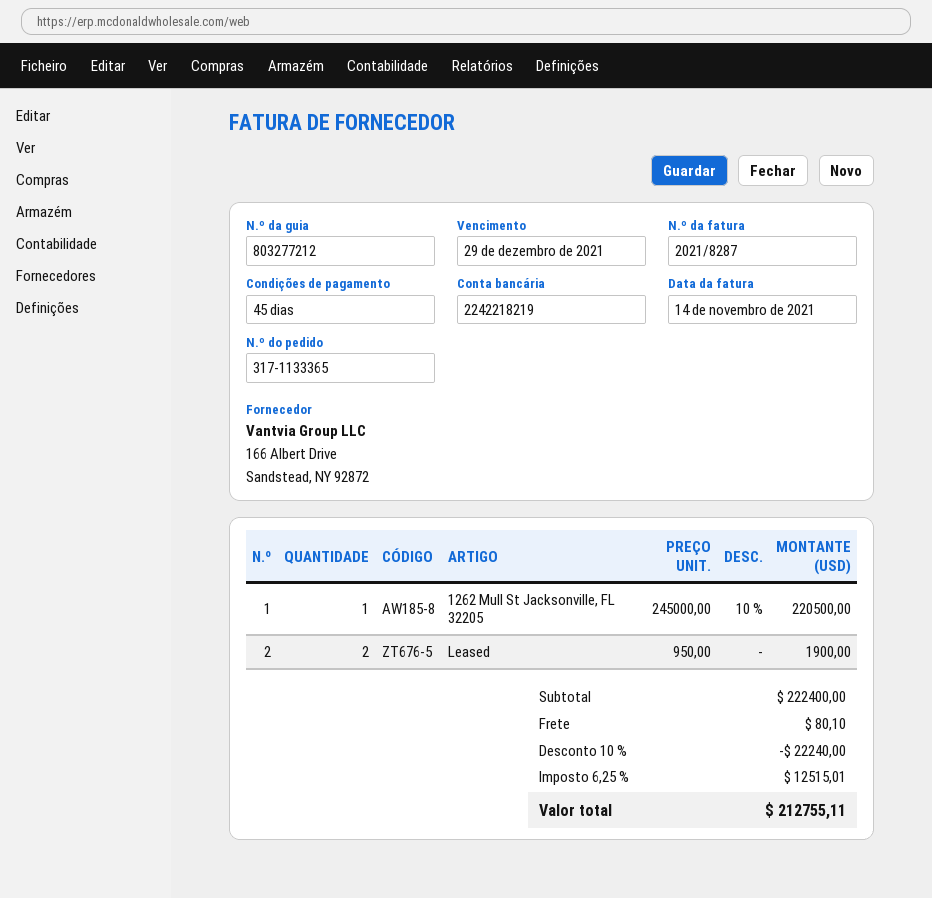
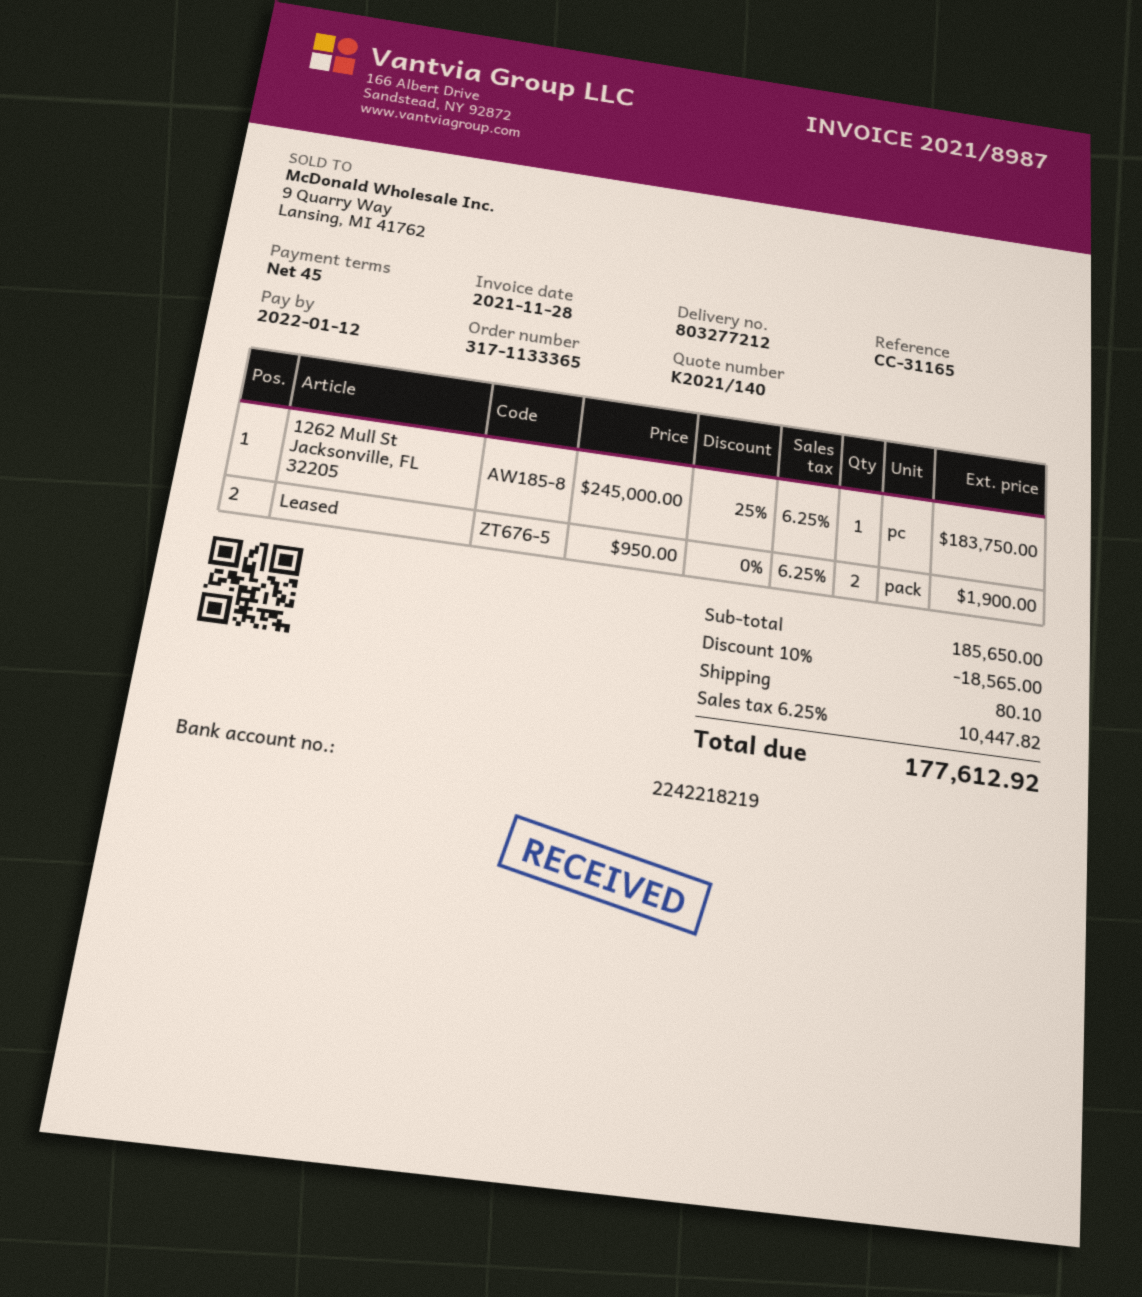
invoice number: 2021/8287 -> 2021/8987
invoice date: 2021-11-14 -> 2021-11-28
due date: 2021-12-29 -> 2022-01-12
1262 Mull St Jacksonville, FL 32205: 1 x 245000.00 - 10% = 220500.00 -> 1 x 245000.00 - 25% = 183750.00
subtotal: 222400.00 -> 185650.00
discount: 10% = 22240.00 -> 10% = 18565.00
tax: 6.25% = 12515.01 -> 6.25% = 10447.82
total: 212755.11 -> 177612.92

